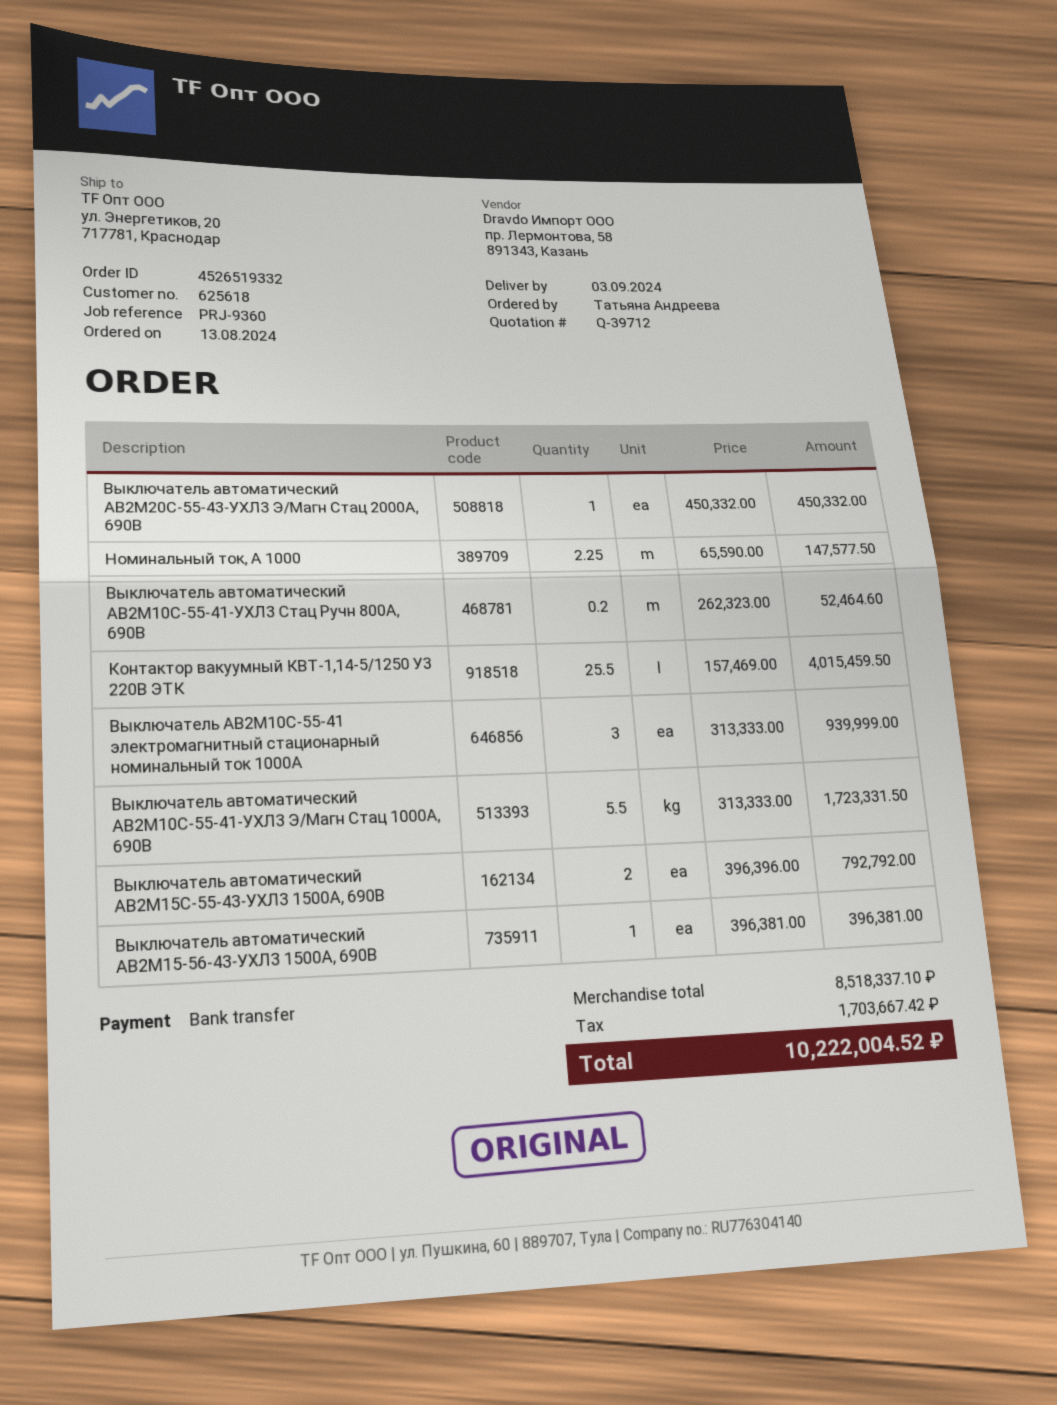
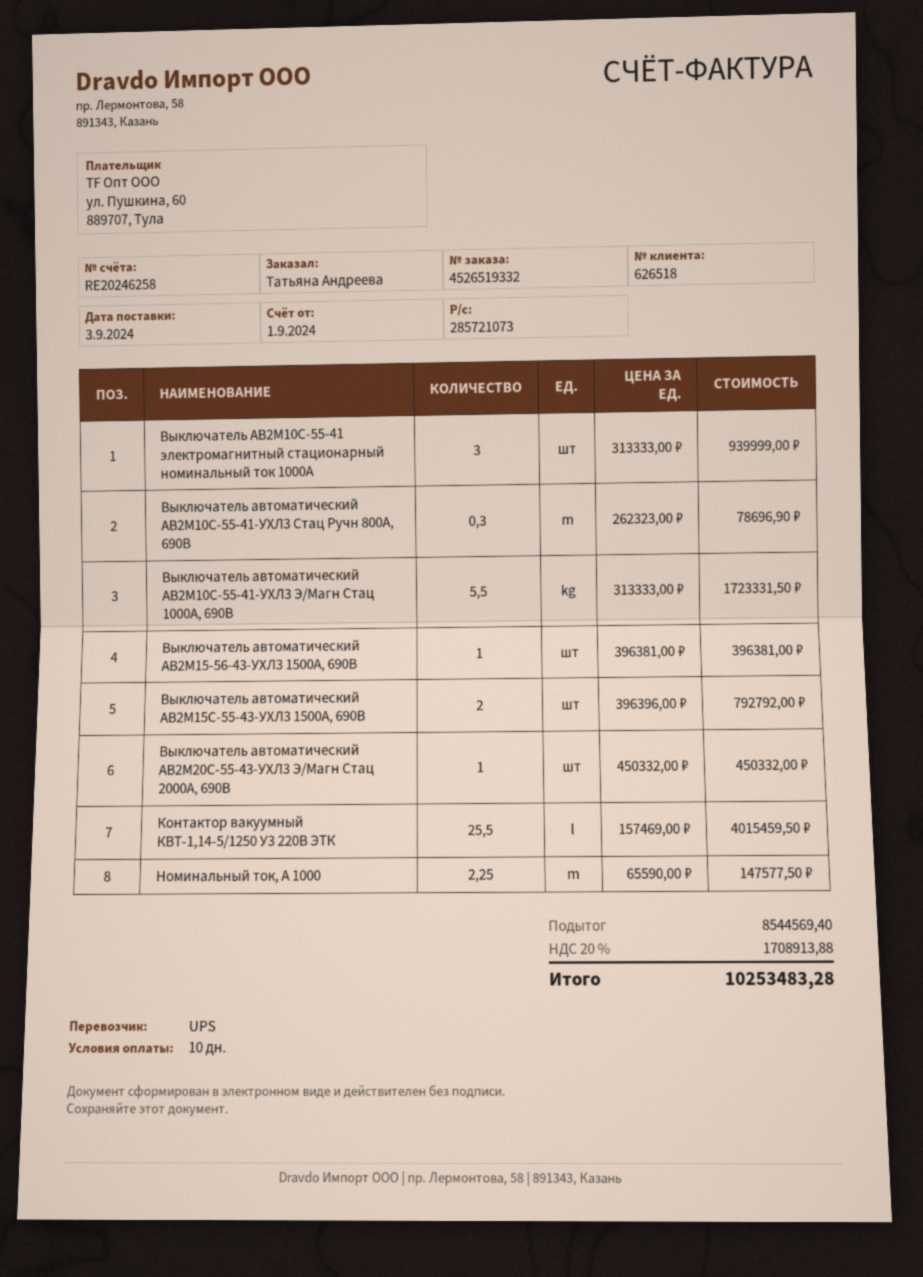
customer number: 625618 -> 626518
Выключатель автоматический АВ2М10С-55-41-УХЛ3 Стац Ручн 800А, 690В: 0.2 x 262323.00 = 52464.60 -> 0.3 x 262323.00 = 78696.90
subtotal: 8518337.10 -> 8544569.40
tax: 1703667.42 -> 1708913.88
total: 10222004.52 -> 10253483.28

